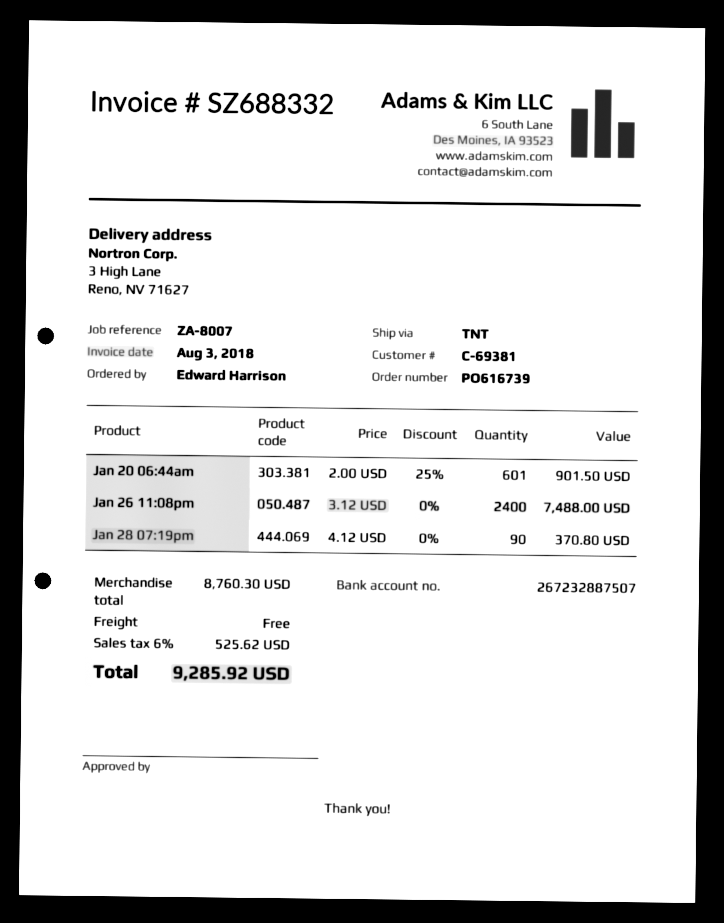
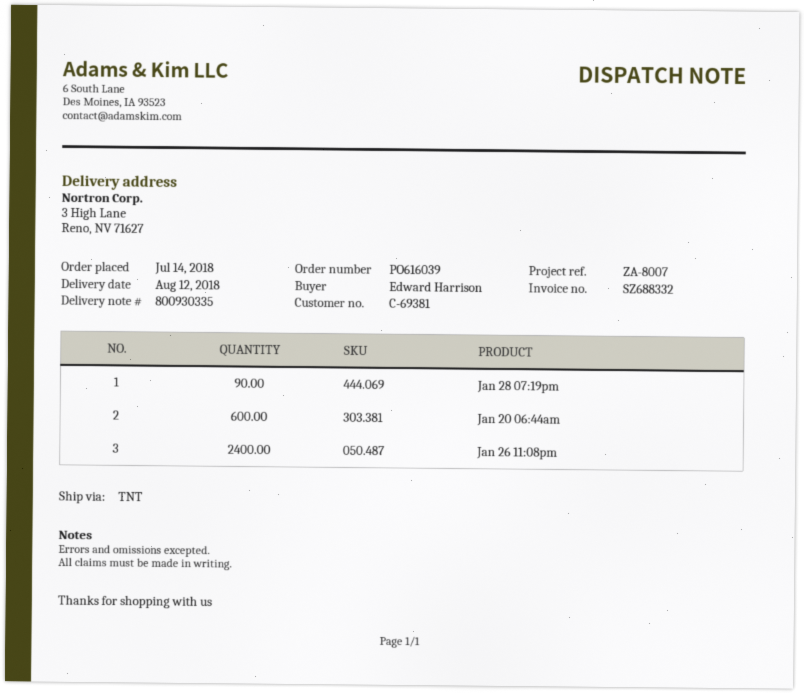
order number: PO616739 -> PO616039
Jan 20 06:44am: 601 -> 600

